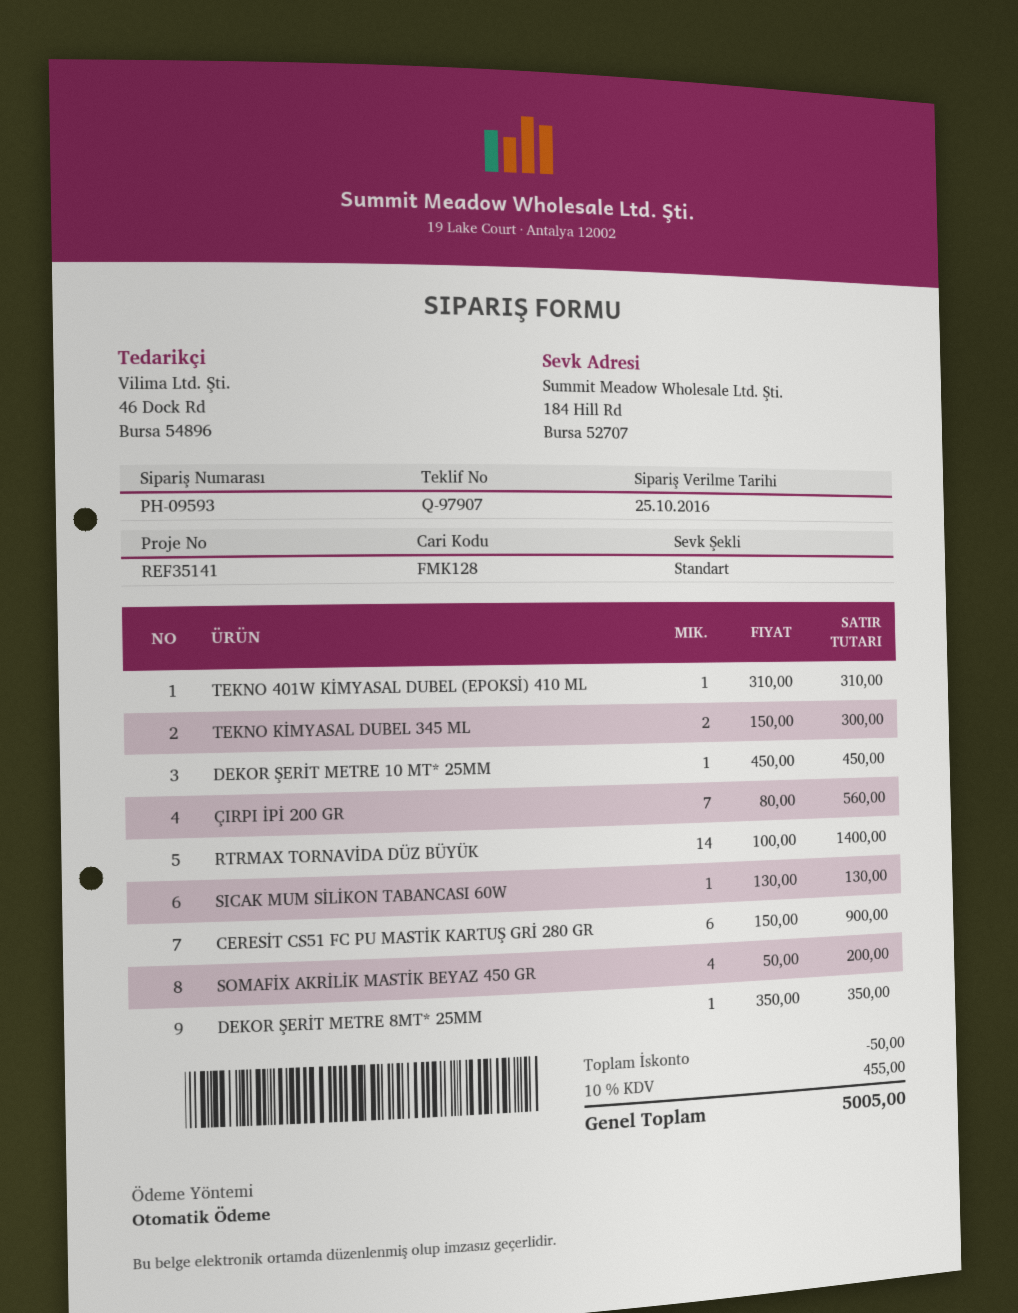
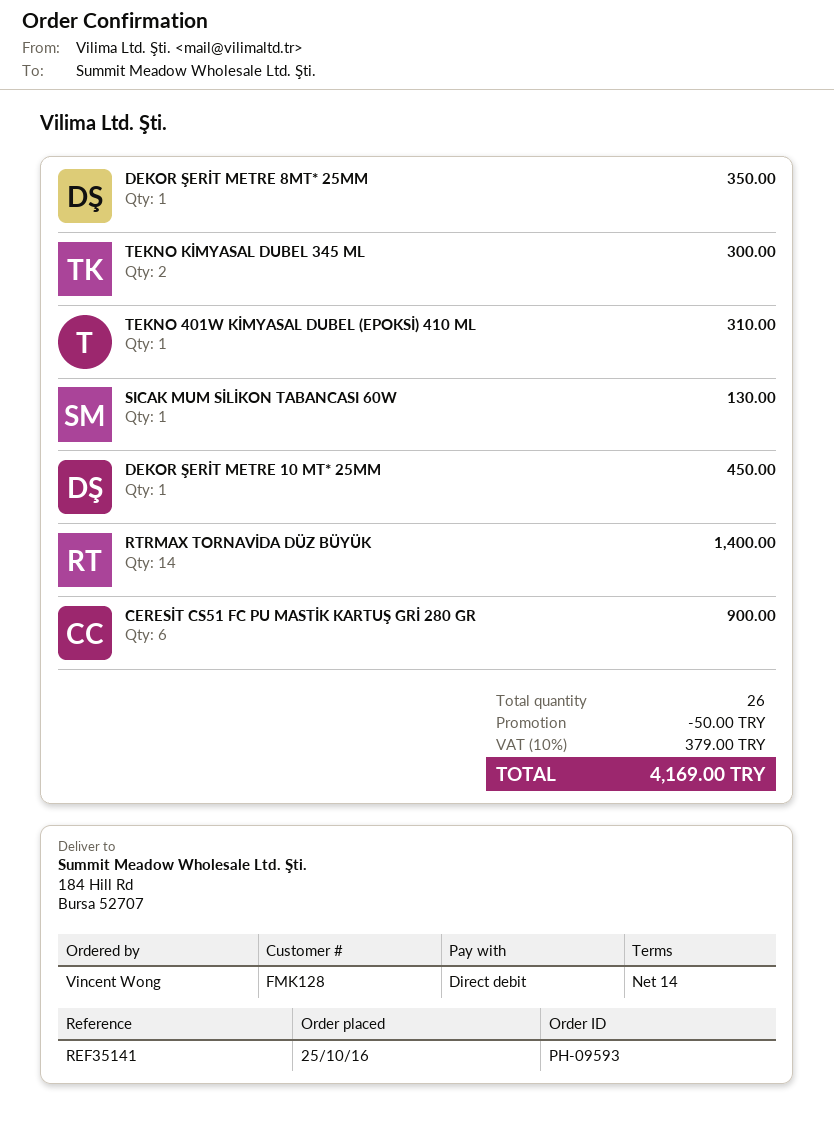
ÇIRPI İPİ 200 GR: 7 for 560.00 -> none
SOMAFİX AKRİLİK MASTİK BEYAZ 450 GR: 4 for 200.00 -> none
tax: 10% = 455.00 -> 10% = 379.00
total: 5005.00 -> 4169.00

